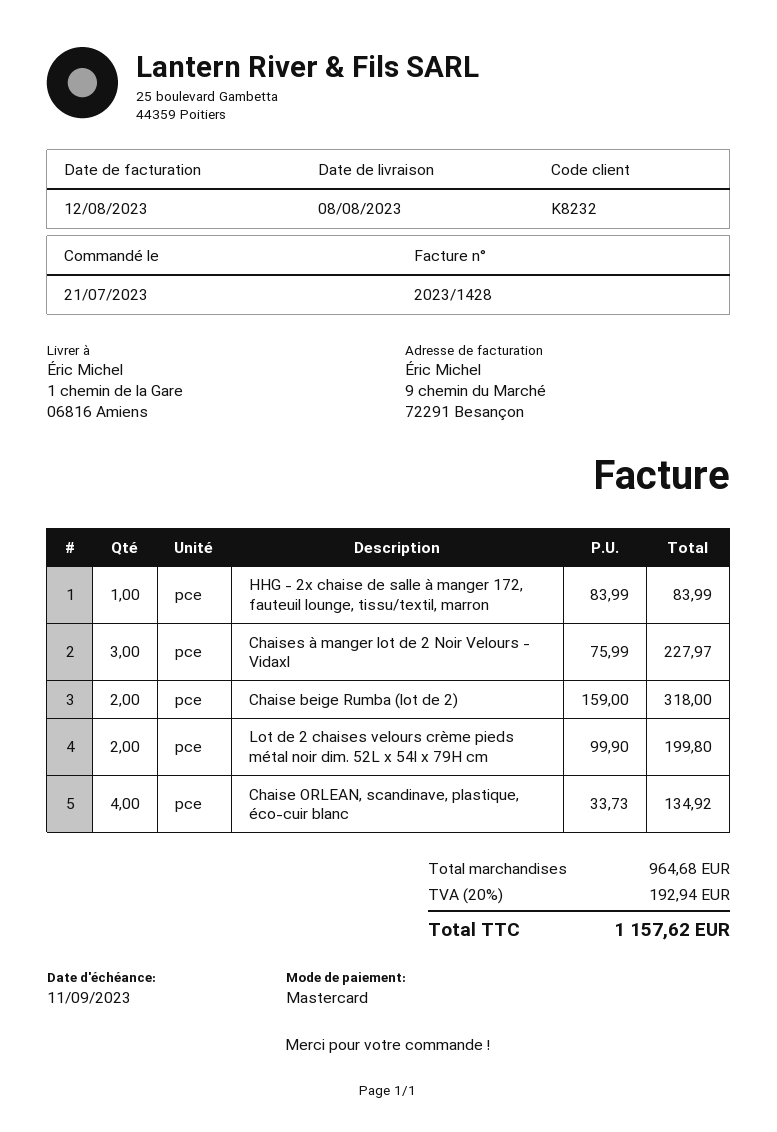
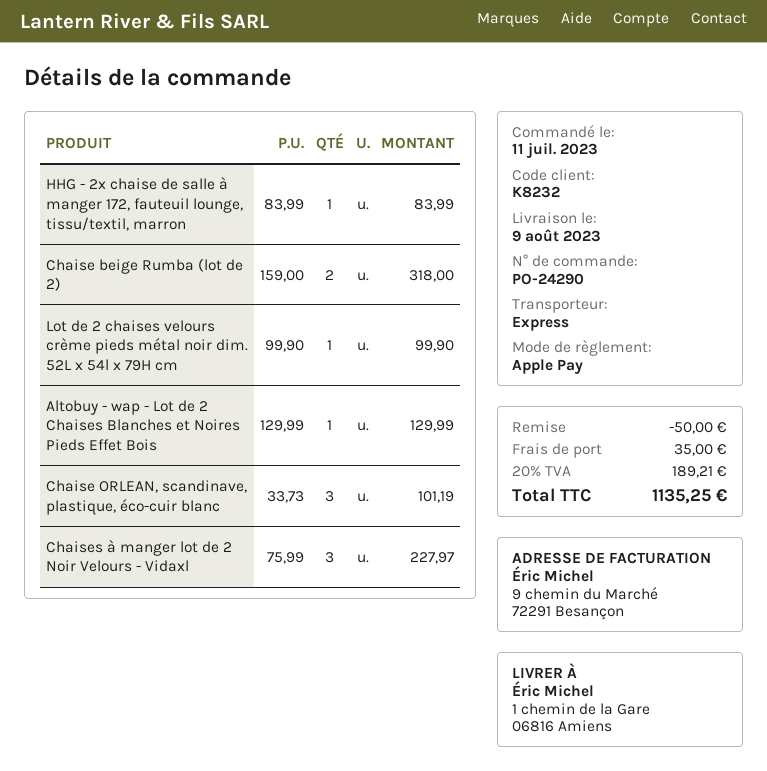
order date: 2023-07-21 -> 2023-07-11
delivery date: 2023-08-08 -> 2023-08-09
payment method: Mastercard -> Apple Pay
Lot de 2 chaises velours crème pieds métal noir dim. 52L x 54l x 79H cm: 2 x 99.90 = 199.80 -> 1 x 99.90 = 99.90
Chaise ORLEAN, scandinave, plastique, éco-cuir blanc: 4 x 33.73 = 134.92 -> 3 x 33.73 = 101.19
Altobuy - wap - Lot de 2 Chaises Blanches et Noires Pieds Effet Bois: none -> 1 x 129.99 = 129.99
discount: none -> 50.00
shipping: none -> 35.00
tax: 20% = 192.94 -> 20% = 189.21
total: 1157.62 -> 1135.25

